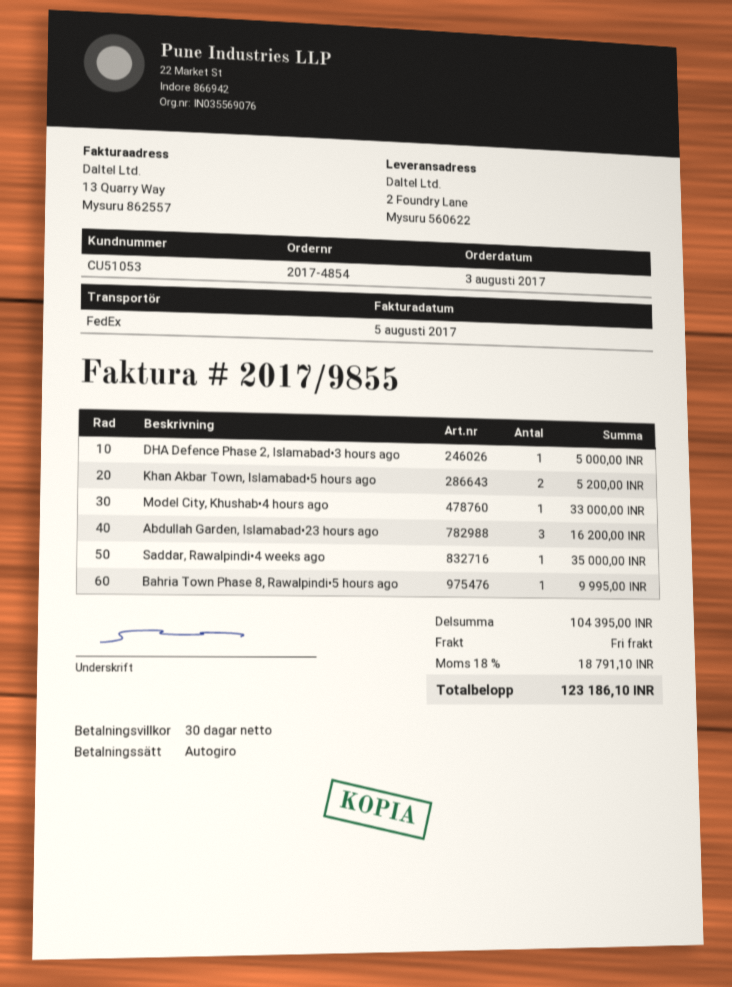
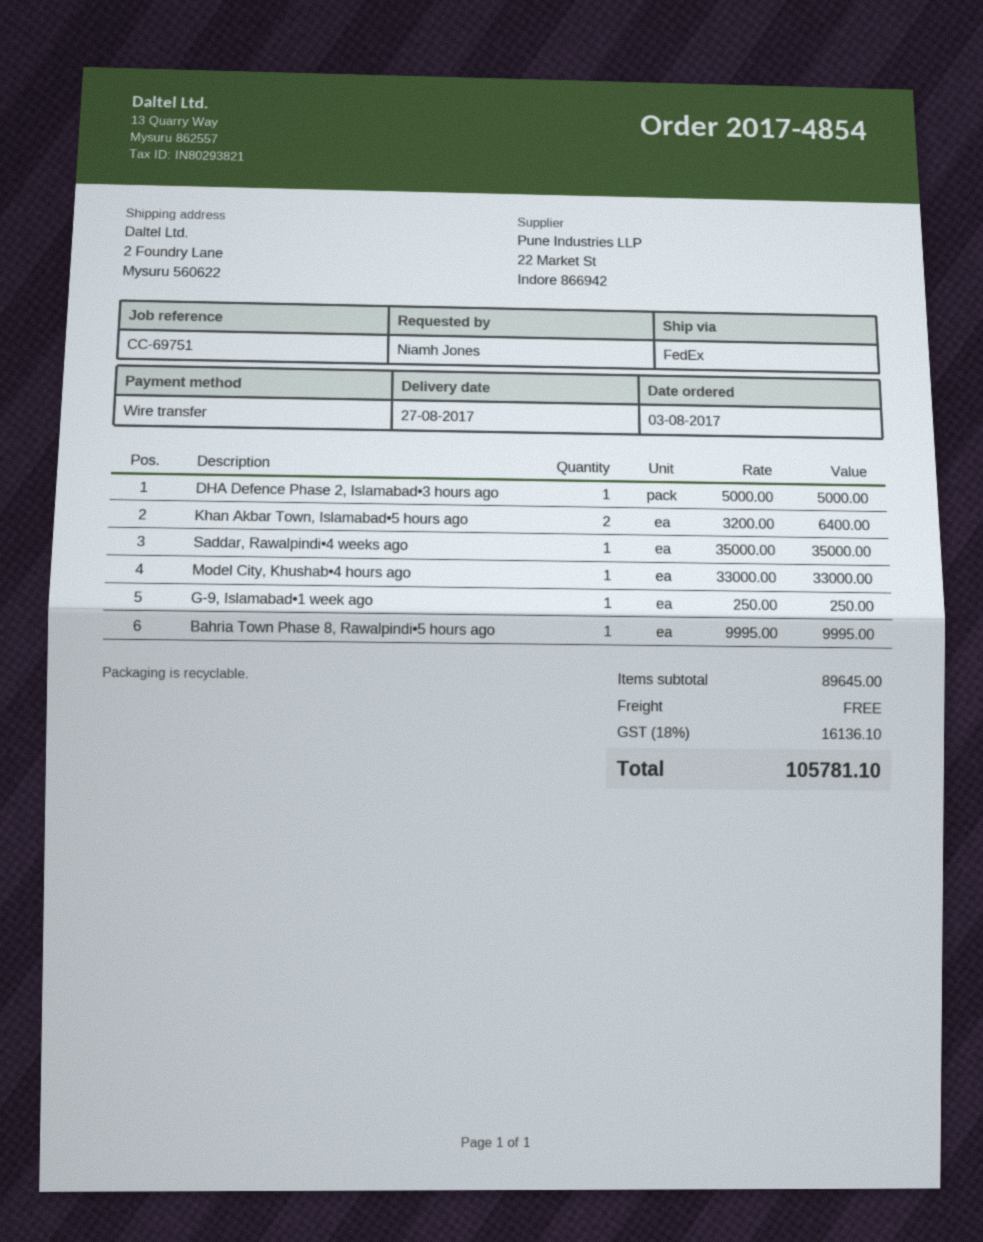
payment method: direct debit -> bank transfer
Khan Akbar Town, Islamabad•5 hours ago: 2 for 5200.00 -> 2 for 6400.00
Abdullah Garden, Islamabad•23 hours ago: 3 for 16200.00 -> none
G-9, Islamabad•1 week ago: none -> 1 for 250.00
subtotal: 104395.00 -> 89645.00
tax: 18% = 18791.10 -> 18% = 16136.10
total: 123186.10 -> 105781.10

